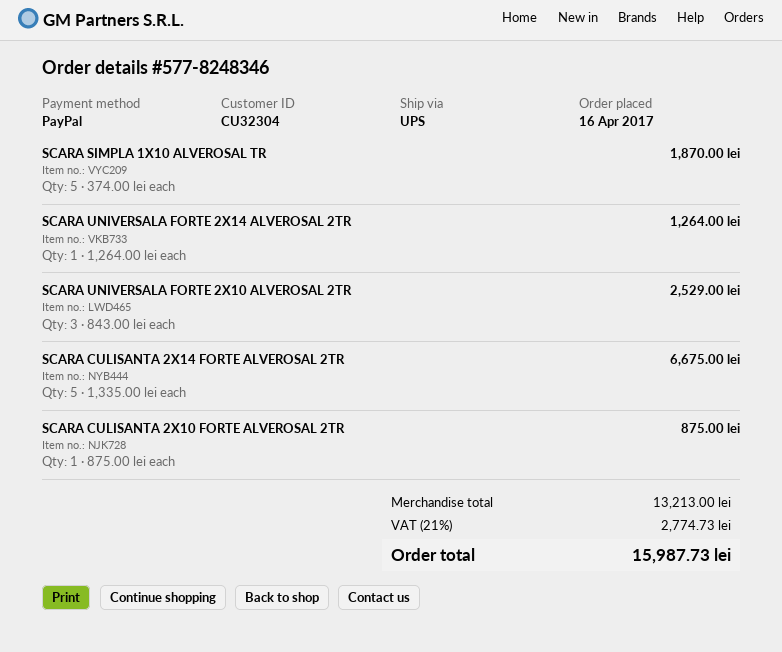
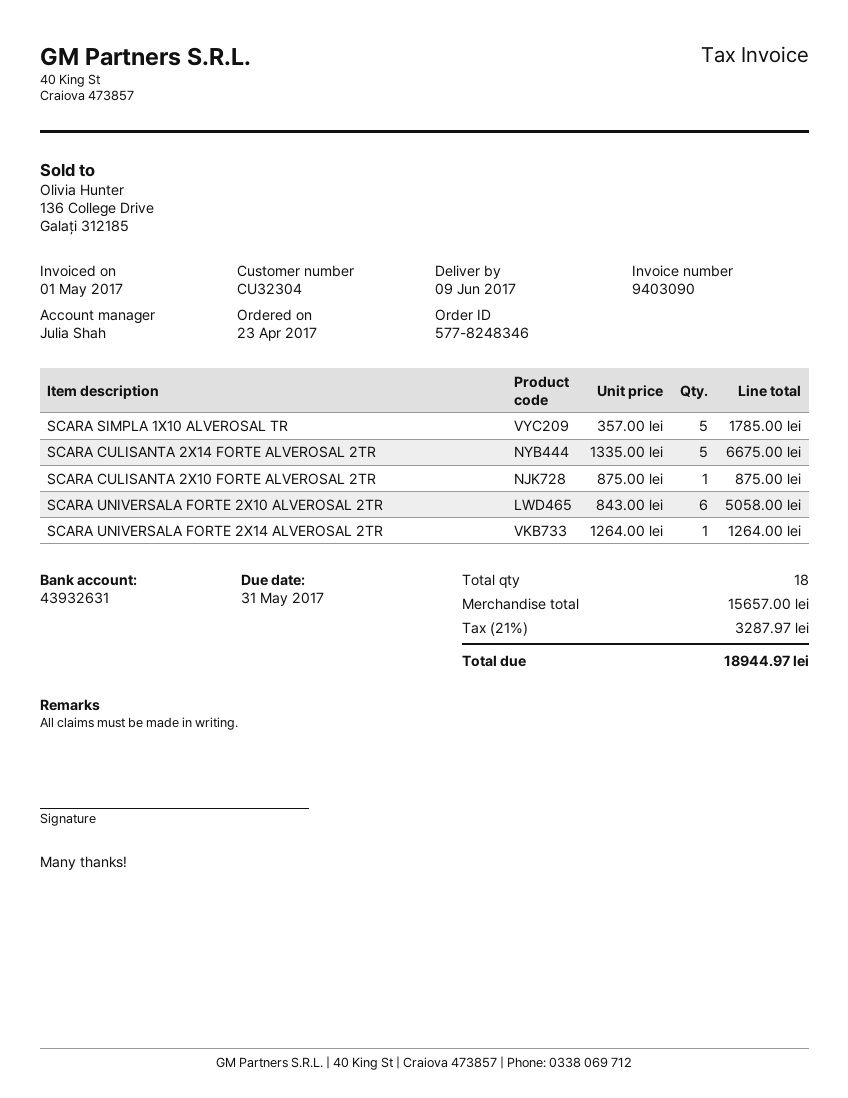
order date: 2017-04-16 -> 2017-04-23
SCARA SIMPLA 1X10 ALVEROSAL TR: 5 x 374.00 = 1870.00 -> 5 x 357.00 = 1785.00
SCARA UNIVERSALA FORTE 2X10 ALVEROSAL 2TR: 3 x 843.00 = 2529.00 -> 6 x 843.00 = 5058.00
subtotal: 13213.00 -> 15657.00
tax: 21% = 2774.73 -> 21% = 3287.97
total: 15987.73 -> 18944.97

